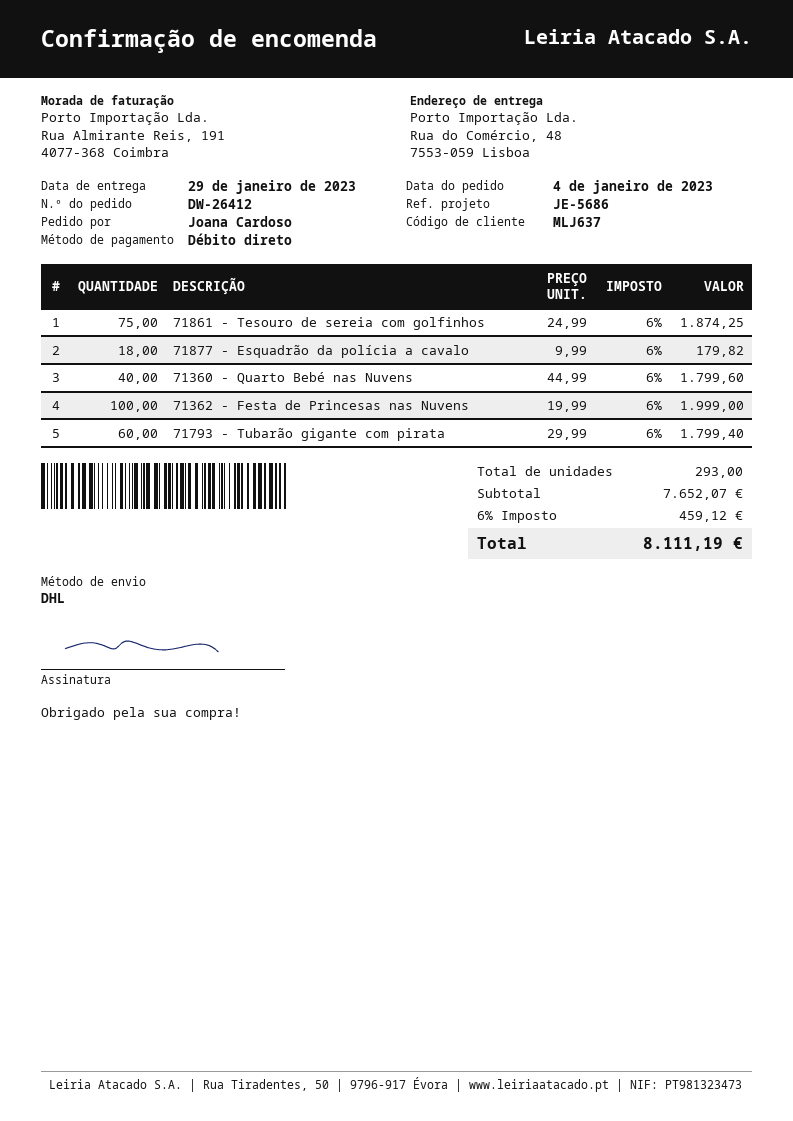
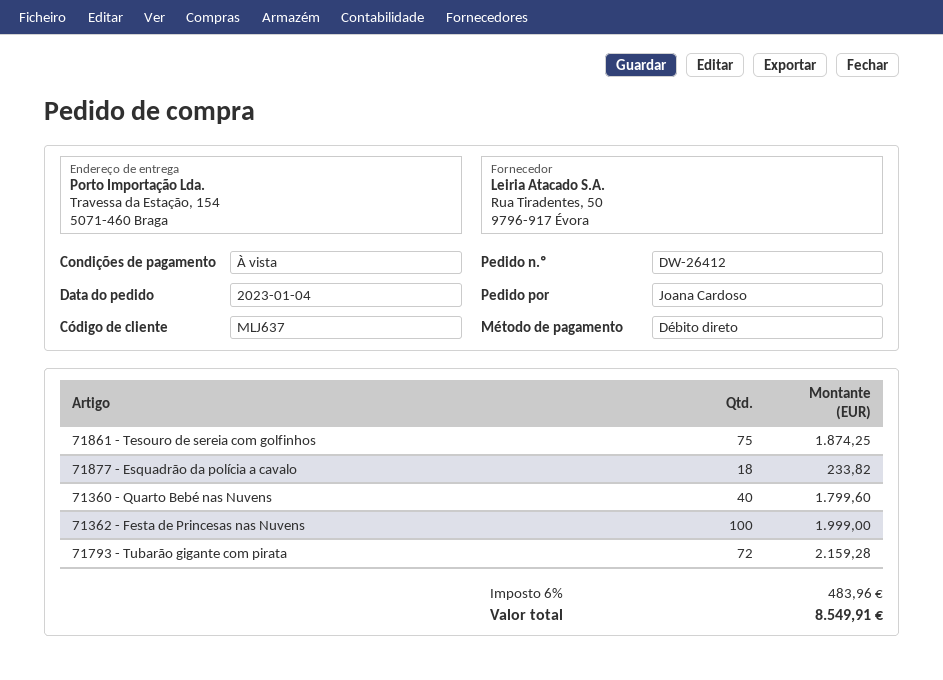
ship to: Rua do Comércio, 48, 7553-059 Lisboa -> Travessa da Estação, 154, 5071-460 Braga
71877 - Esquadrão da polícia a cavalo: 18 for 179.82 -> 18 for 233.82
71793 - Tubarão gigante com pirata: 60 for 1799.40 -> 72 for 2159.28
tax: 6% = 459.12 -> 6% = 483.96
total: 8111.19 -> 8549.91

